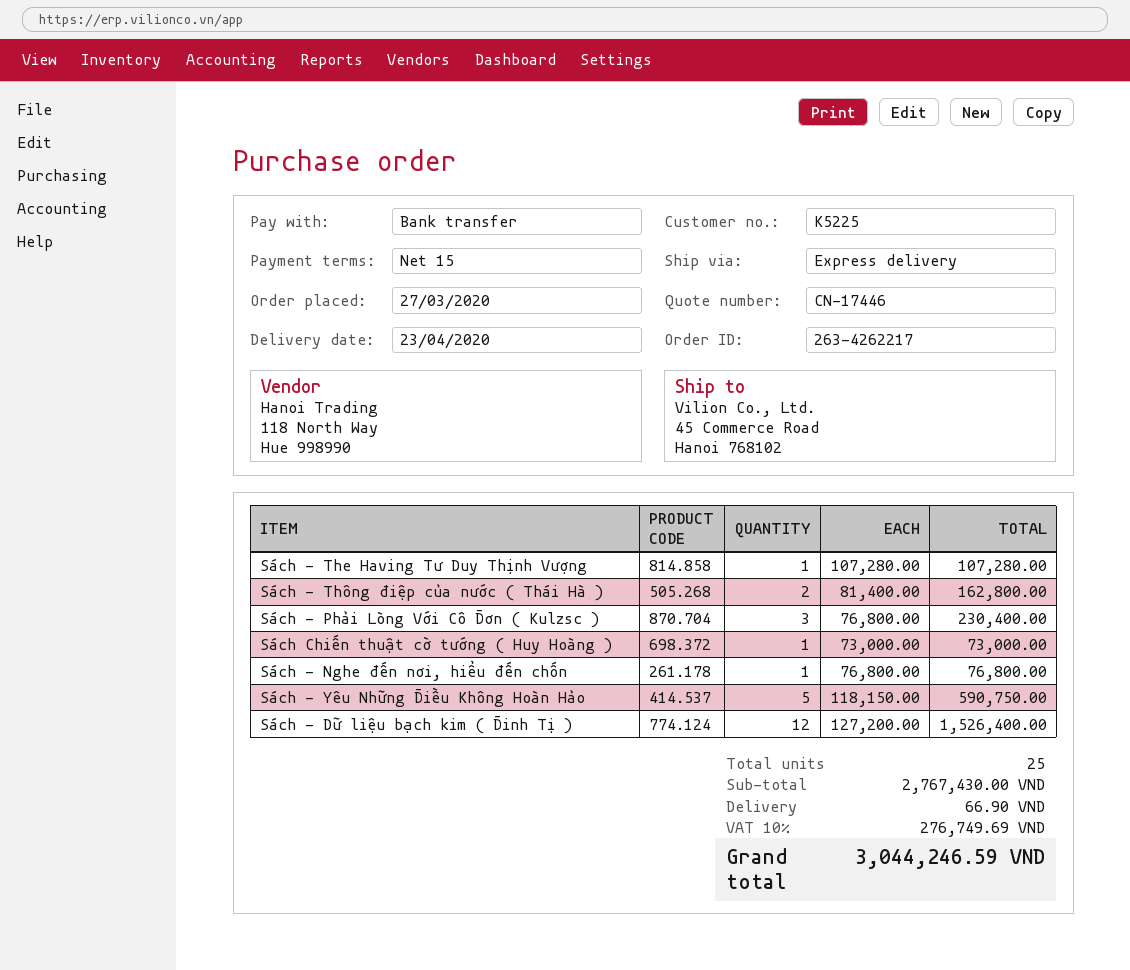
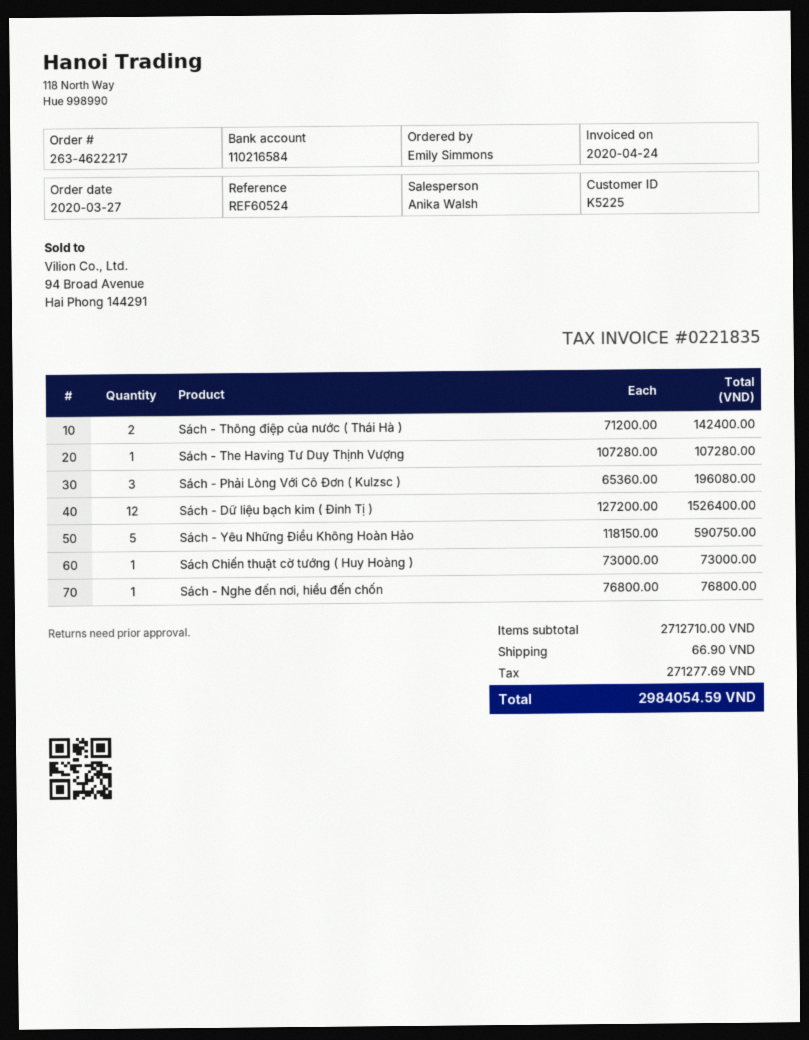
order number: 263-4262217 -> 263-4622217
Sách - Thông điệp của nước ( Thái Hà ): 2 x 81400.00 = 162800.00 -> 2 x 71200.00 = 142400.00
Sách - Phải Lòng Với Cô Đơn ( Kulzsc ): 3 x 76800.00 = 230400.00 -> 3 x 65360.00 = 196080.00
subtotal: 2767430.00 -> 2712710.00
tax: 276749.69 -> 271277.69
total: 3044246.59 -> 2984054.59

